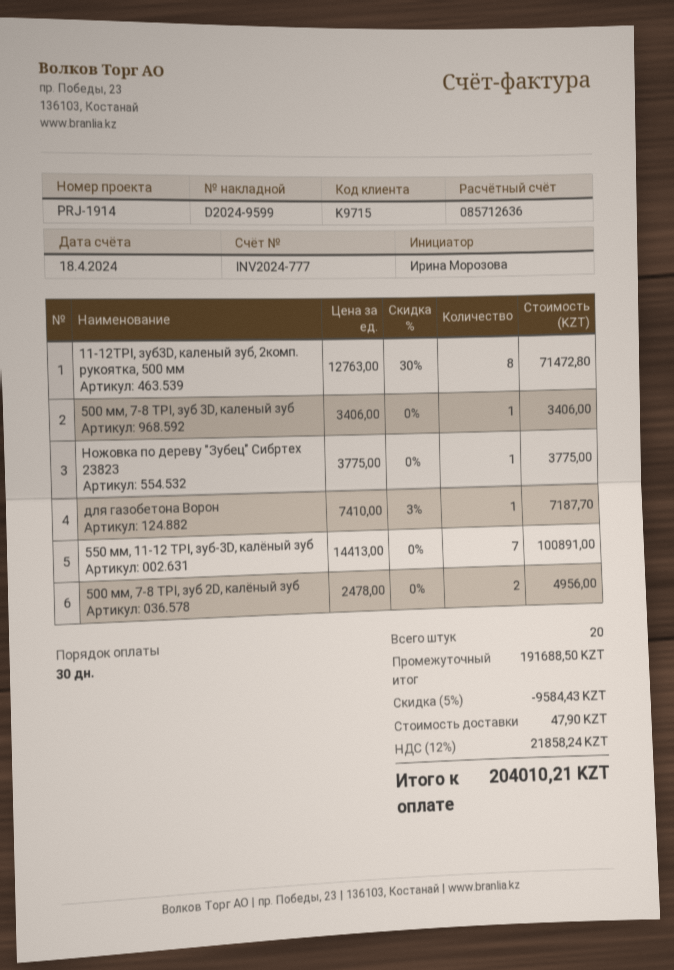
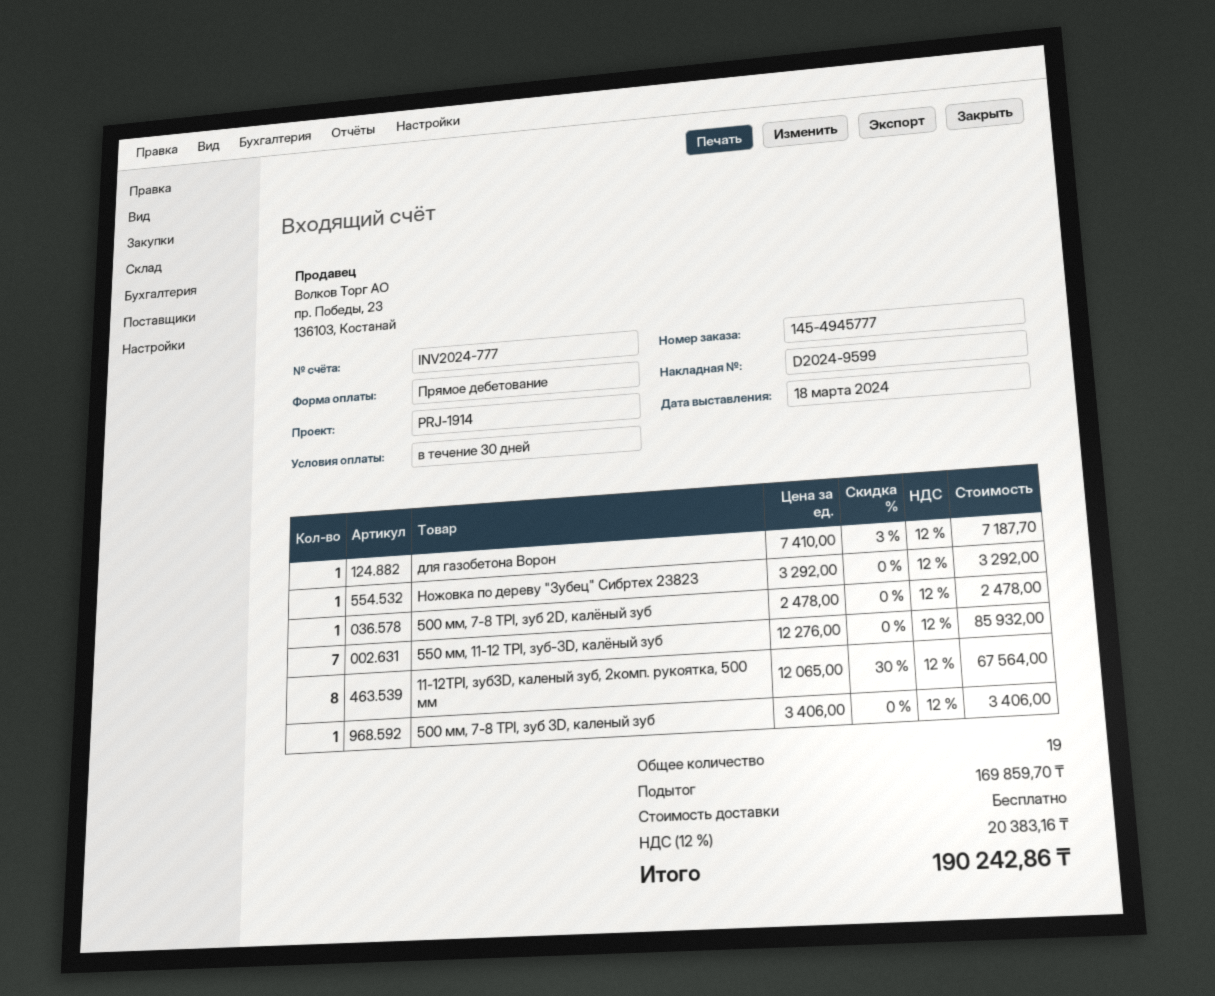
invoice date: 2024-04-18 -> 2024-03-18
11-12TPI, зуб3D, каленый зуб, 2комп. рукоятка, 500 мм: 8 x 12763.00 - 30% = 71472.80 -> 8 x 12065.00 - 30% = 67564.00
Ножовка по дереву "Зубец" Сибртех 23823: 1 x 3775.00 = 3775.00 -> 1 x 3292.00 = 3292.00
550 мм, 11-12 TPI, зуб-3D, калёный зуб: 7 x 14413.00 = 100891.00 -> 7 x 12276.00 = 85932.00
500 мм, 7-8 TPI, зуб 2D, калёный зуб: 2 x 2478.00 = 4956.00 -> 1 x 2478.00 = 2478.00
total quantity: 20 -> 19
subtotal: 191688.50 -> 169859.70
discount: 5% = 9584.43 -> none
shipping: 47.90 -> 0.00
tax: 12% = 21858.24 -> 12% = 20383.16
total: 204010.21 -> 190242.86

